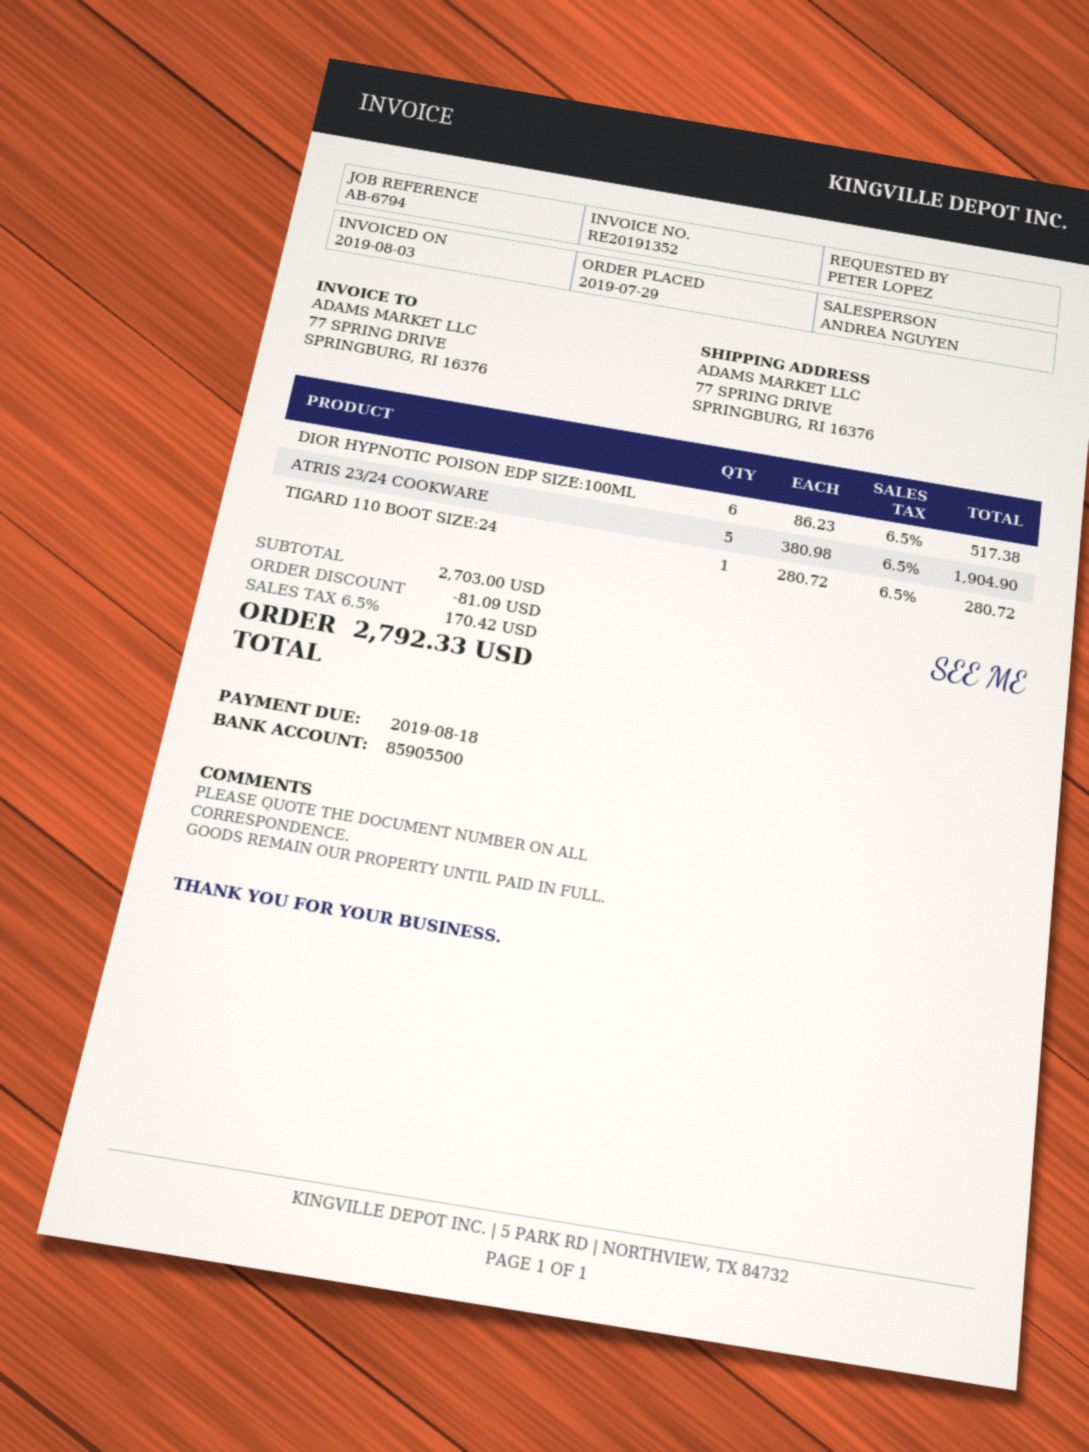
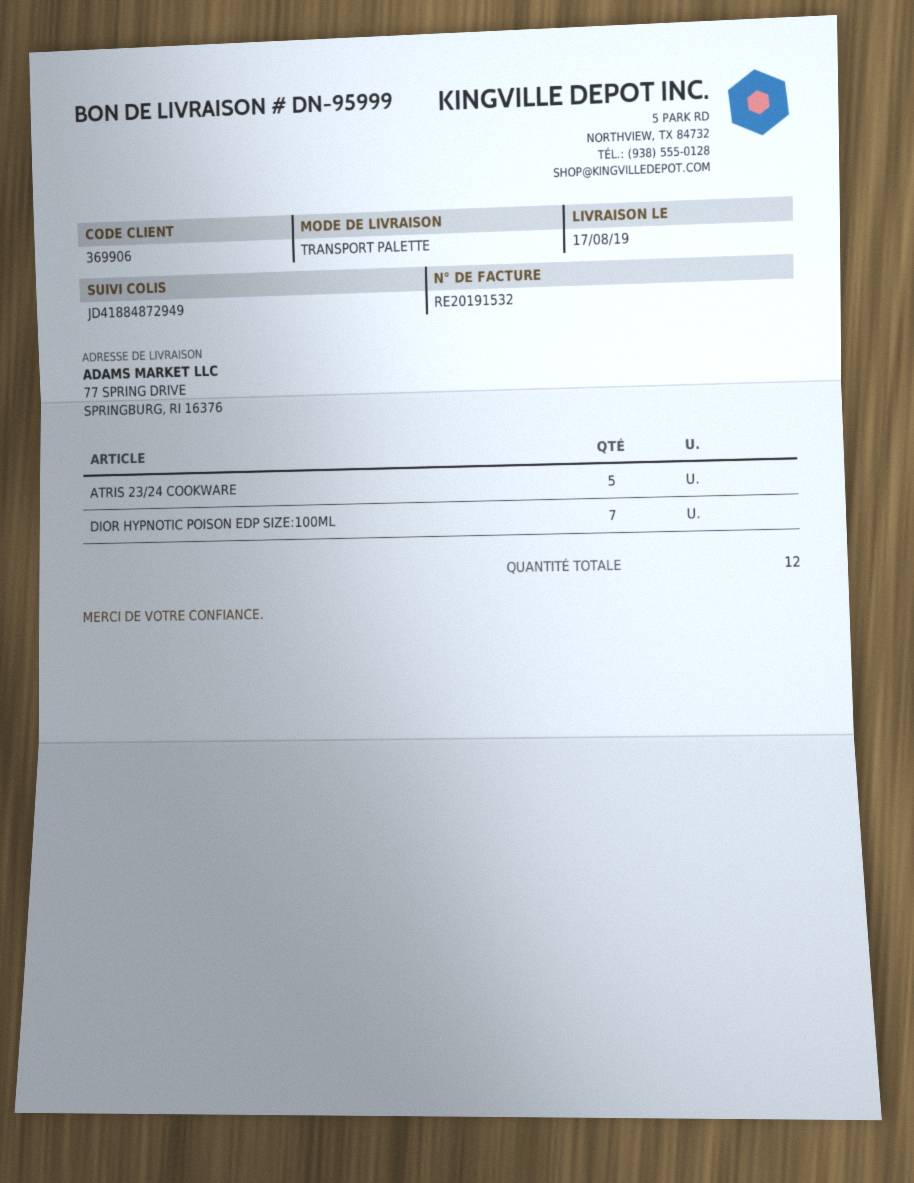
invoice number: RE20191352 -> RE20191532
DIOR HYPNOTIC POISON EDP SIZE:100ML: 6 -> 7
TIGARD 110 BOOT SIZE:24: 1 -> none

